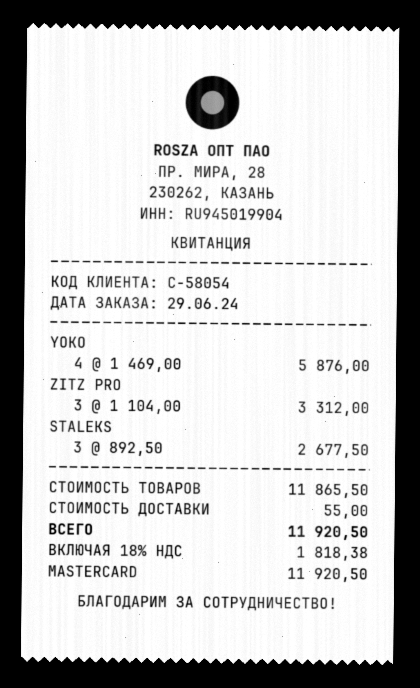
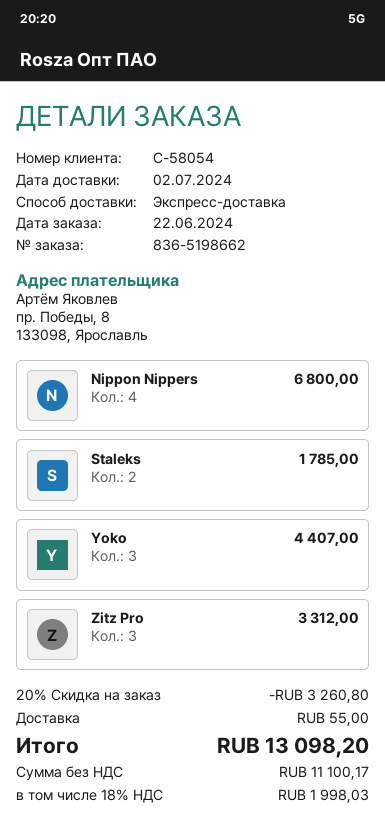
order date: 2024-06-29 -> 2024-06-22
YOKO: 4 for 5876.00 -> 3 for 4407.00
STALEKS: 3 for 2677.50 -> 2 for 1785.00
Nippon Nippers: none -> 4 for 6800.00
discount: none -> 20% = 3260.80
tax: 18% = 1818.38 -> 18% = 1998.03
total: 11920.50 -> 13098.20

